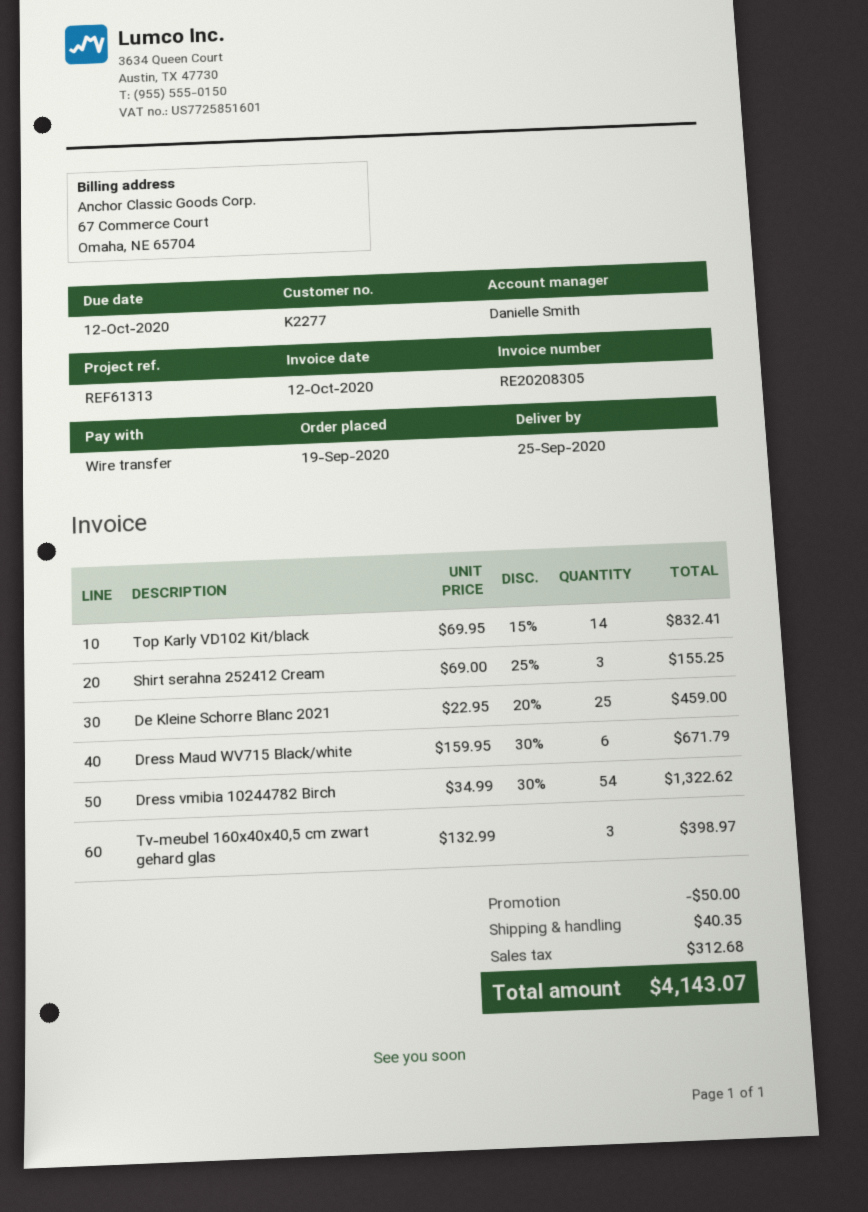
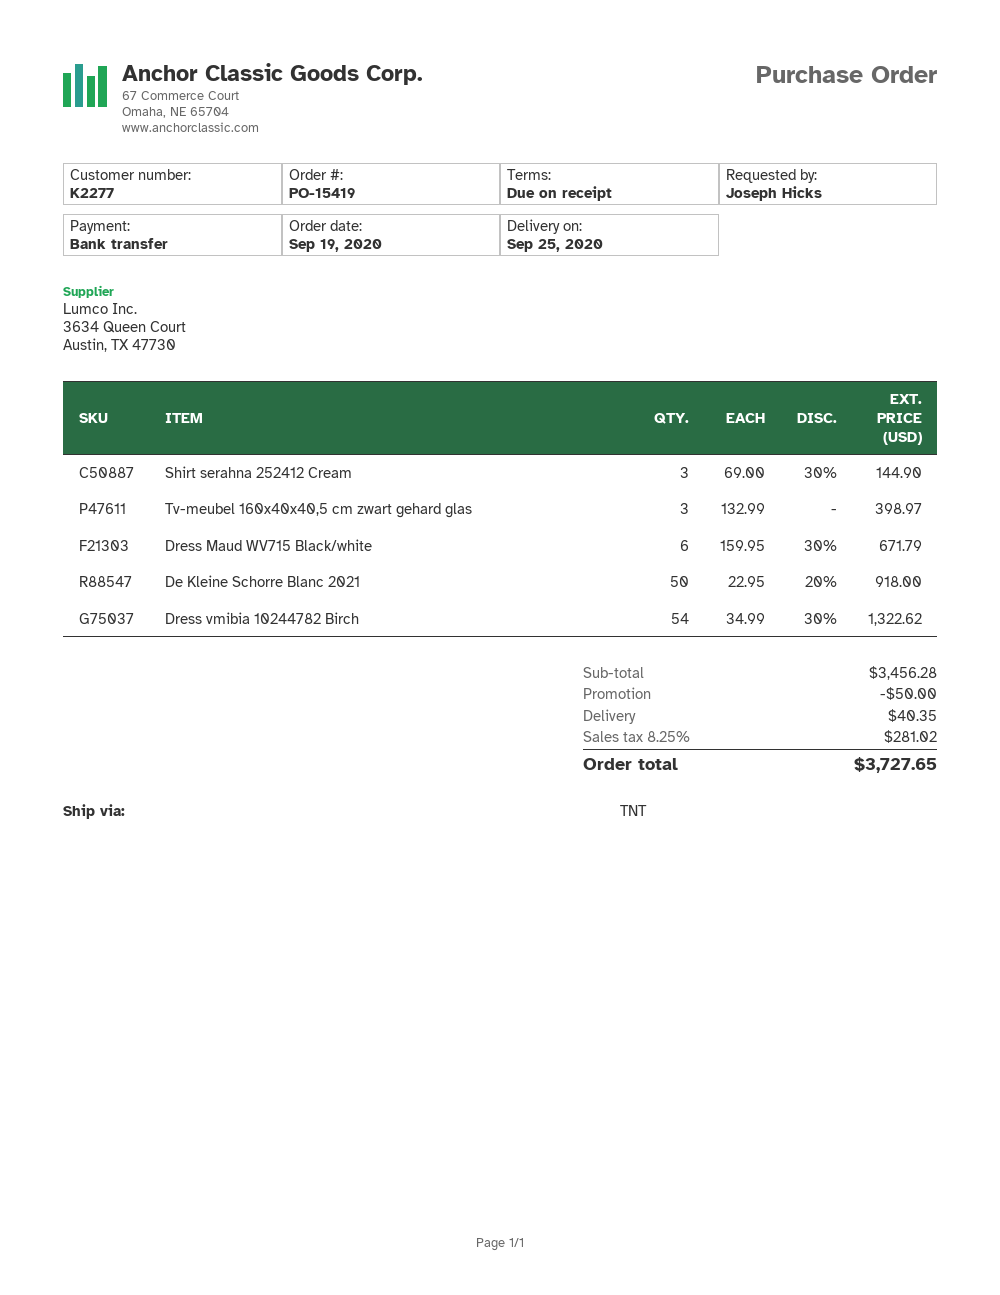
Top Karly VD102 Kit/black: 14 x 69.95 - 15% = 832.41 -> none
Shirt serahna 252412 Cream: 3 x 69.00 - 25% = 155.25 -> 3 x 69.00 - 30% = 144.90
De Kleine Schorre Blanc 2021: 25 x 22.95 - 20% = 459.00 -> 50 x 22.95 - 20% = 918.00
tax: 312.68 -> 281.02
total: 4143.07 -> 3727.65

